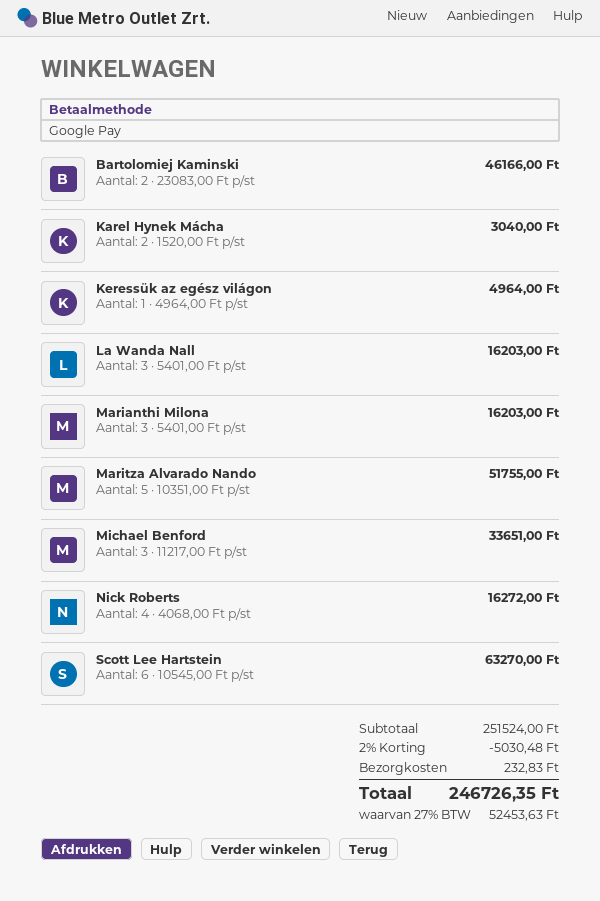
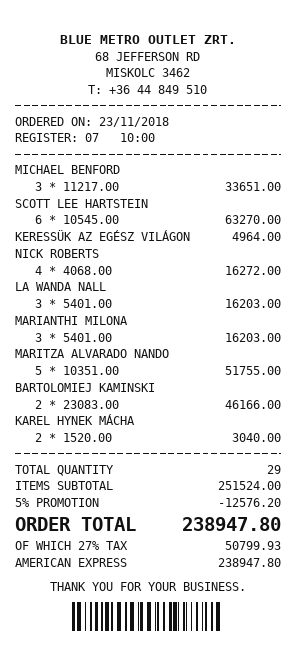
payment method: Google Pay -> American Express
discount: 2% = 5030.48 -> 5% = 12576.20
shipping: 232.83 -> none
tax: 27% = 52453.63 -> 27% = 50799.93
total: 246726.35 -> 238947.80

